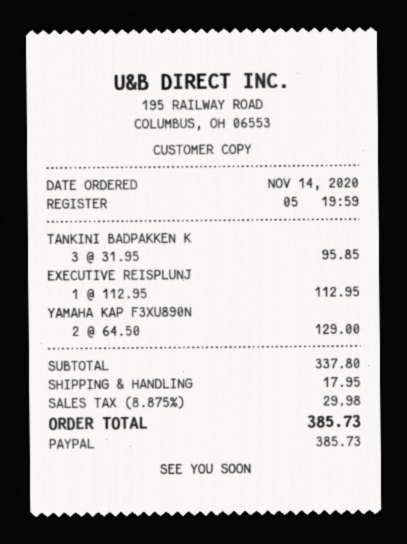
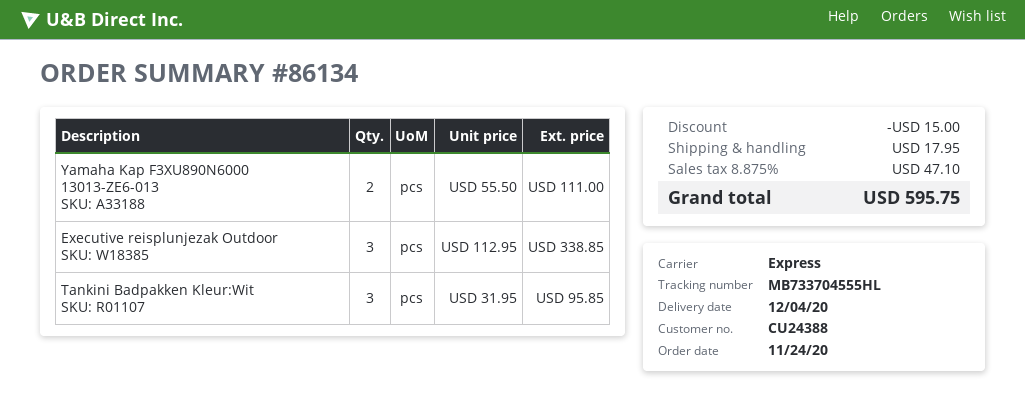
order date: 2020-11-14 -> 2020-11-24
EXECUTIVE REISPLUNJ: 1 x 112.95 = 112.95 -> 3 x 112.95 = 338.85
YAMAHA KAP F3XU890N: 2 x 64.50 = 129.00 -> 2 x 55.50 = 111.00
discount: none -> 15.00
tax: 8.875% = 29.98 -> 8.875% = 47.10
total: 385.73 -> 595.75

